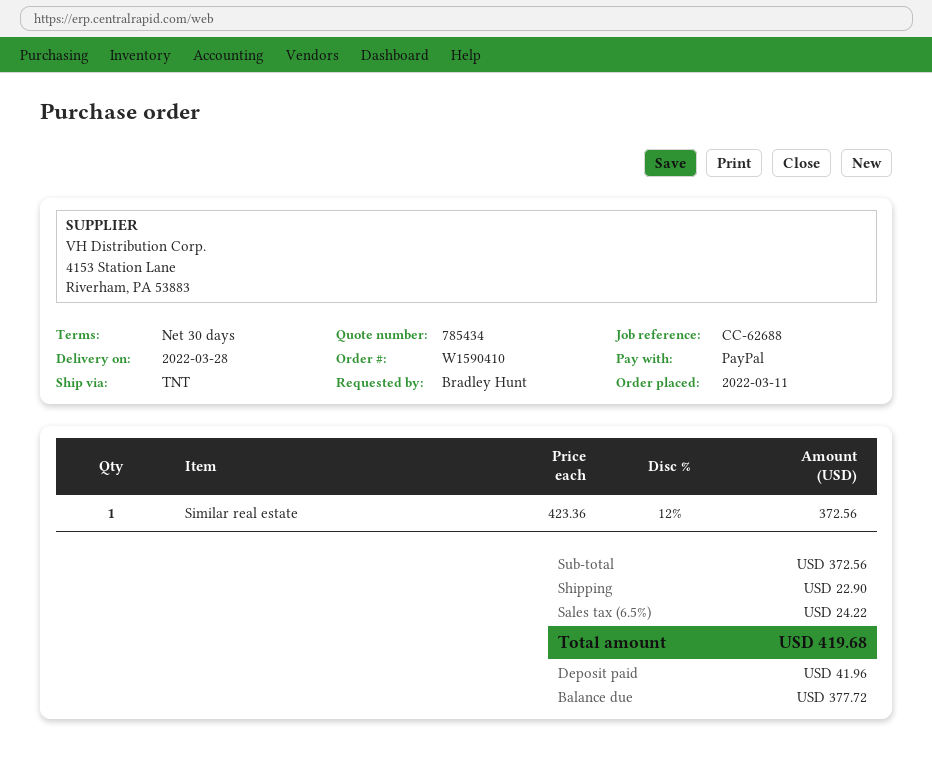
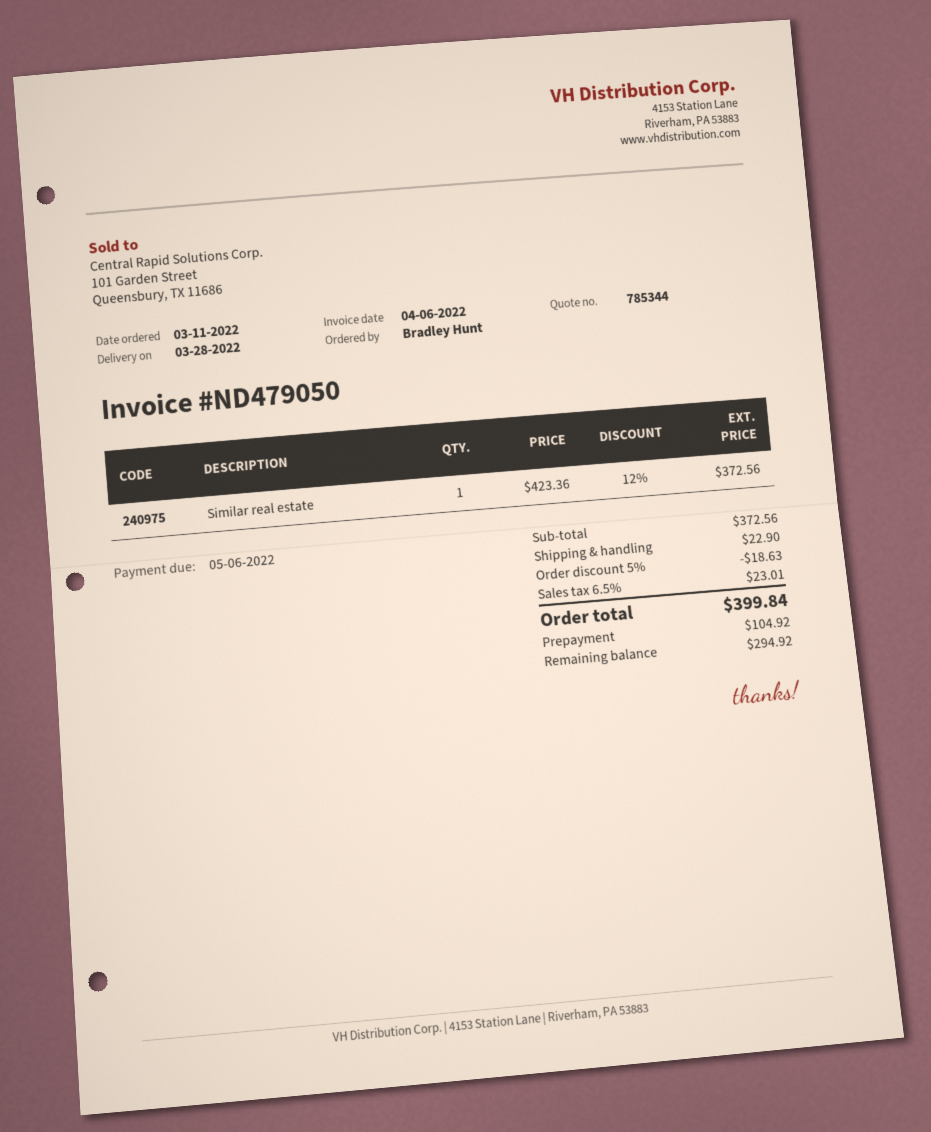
quote number: 785434 -> 785344
discount: none -> 5% = 18.63
tax: 6.5% = 24.22 -> 6.5% = 23.01
total: 419.68 -> 399.84
deposit: 41.96 -> 104.92
balance: 377.72 -> 294.92

